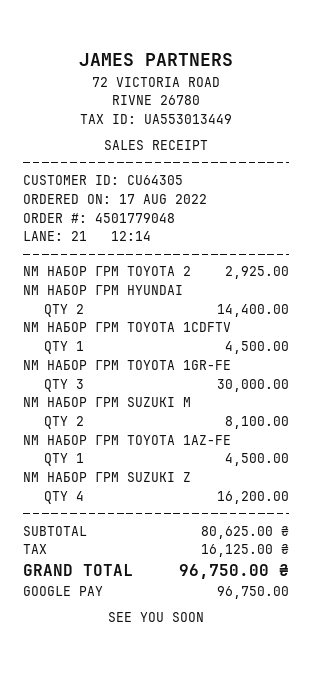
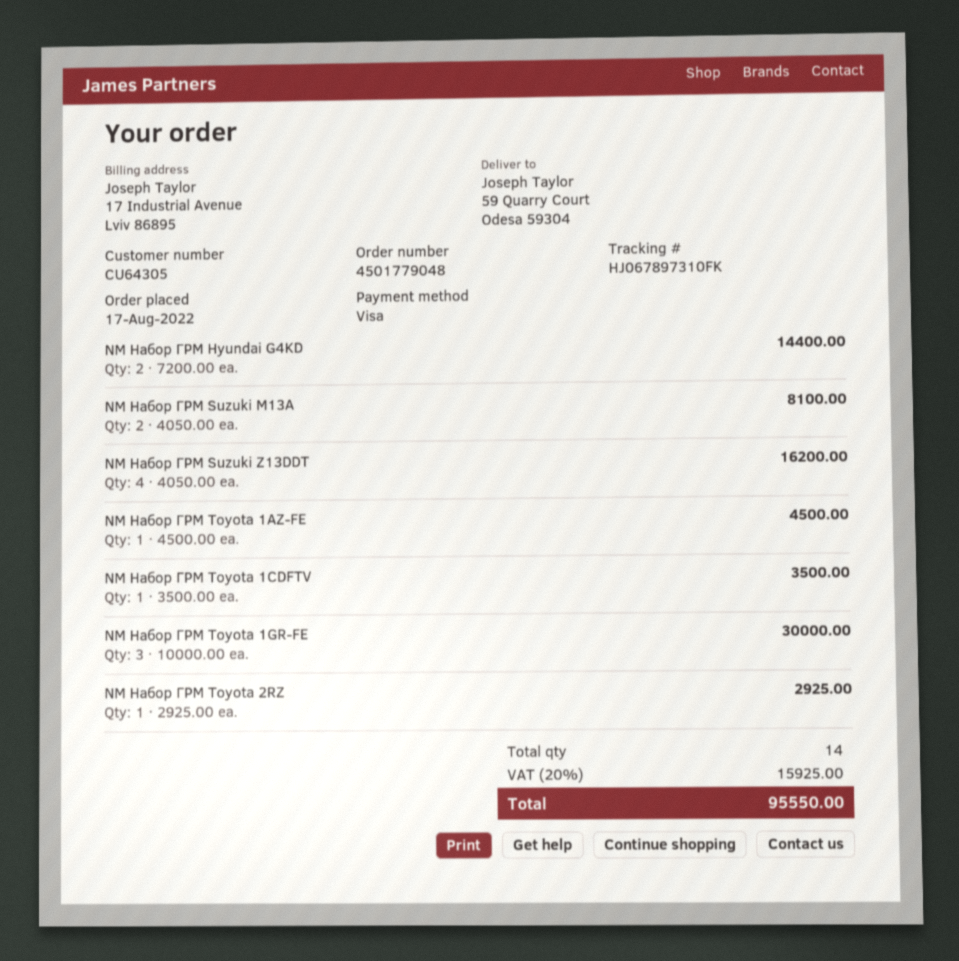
payment method: Google Pay -> Visa
NM НАБОР ГРМ TOYOTA 1CDFTV: 1 for 4500.00 -> 1 for 3500.00
tax: 16125.00 -> 15925.00
total: 96750.00 -> 95550.00

